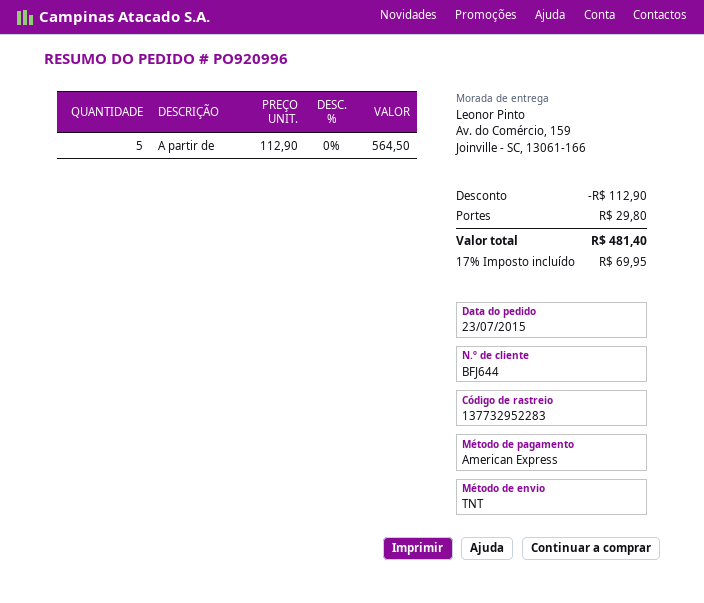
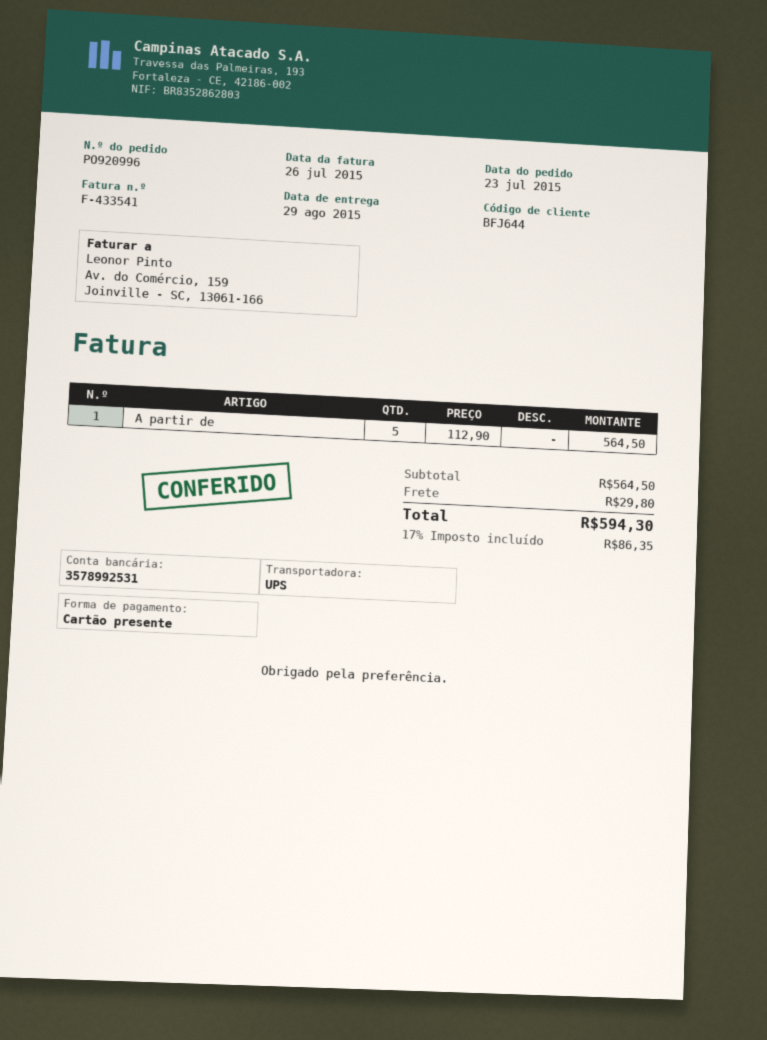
payment method: American Express -> gift card
shipping method: TNT -> UPS
discount: 112.90 -> none
tax: 17% = 69.95 -> 17% = 86.35
total: 481.40 -> 594.30

